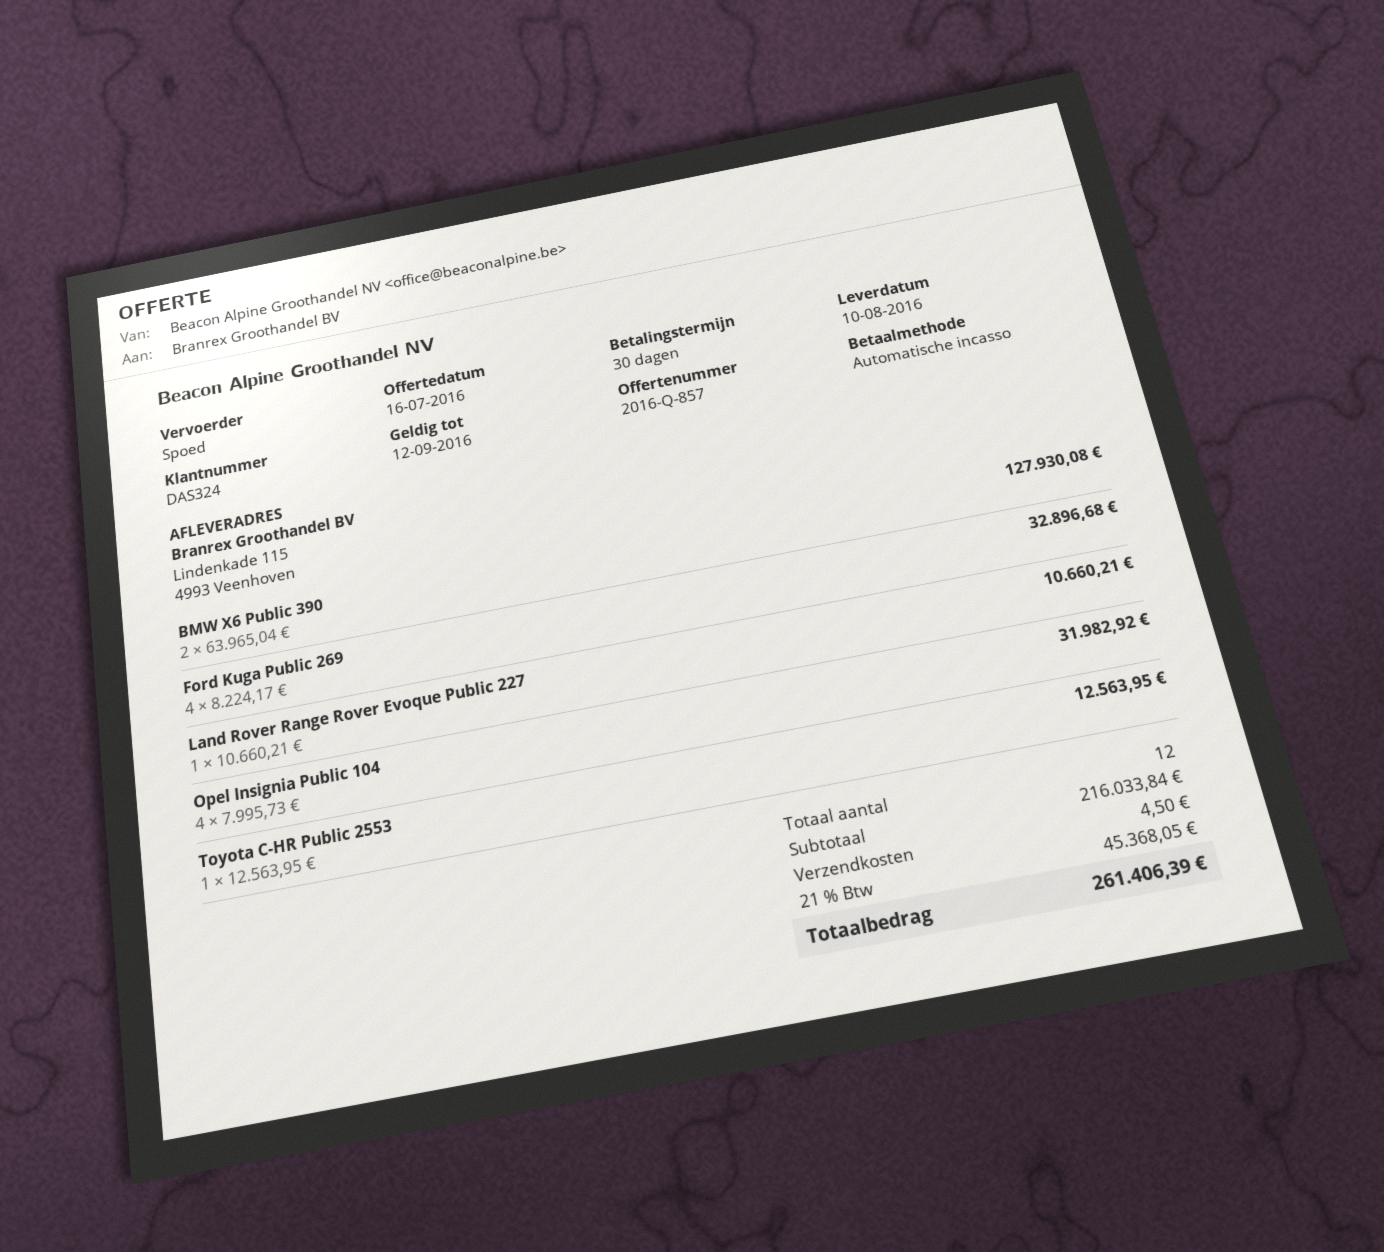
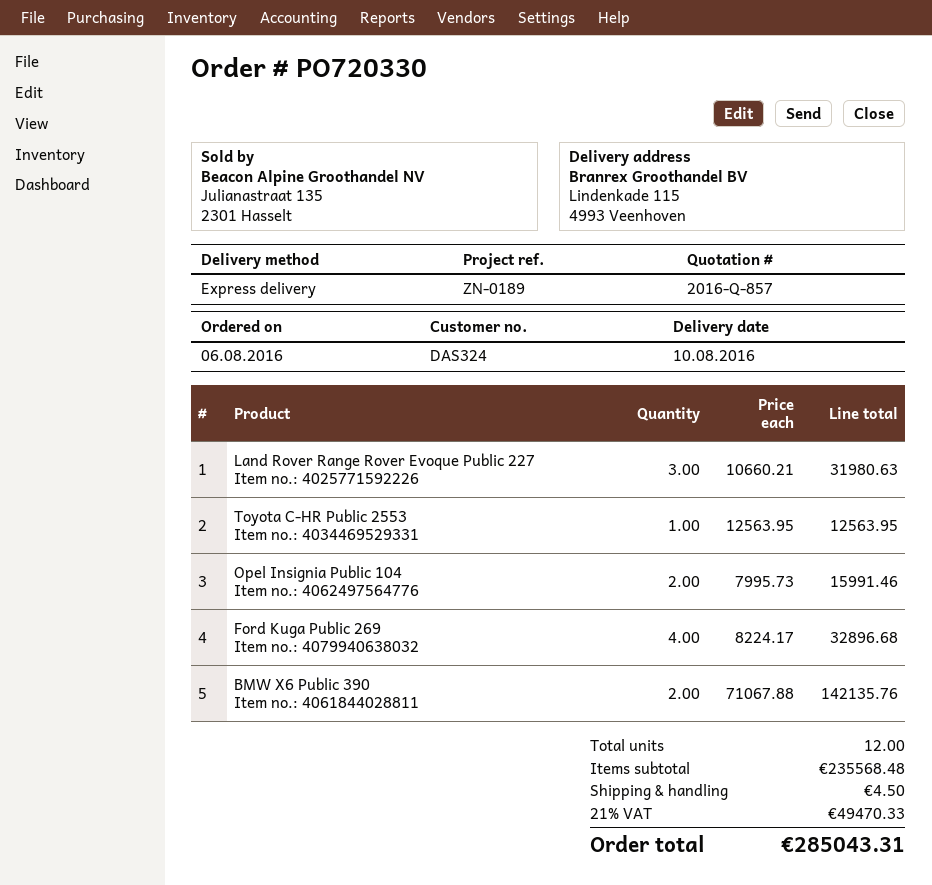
BMW X6 Public 390: 2 x 63965.04 = 127930.08 -> 2 x 71067.88 = 142135.76
Land Rover Range Rover Evoque Public 227: 1 x 10660.21 = 10660.21 -> 3 x 10660.21 = 31980.63
Opel Insignia Public 104: 4 x 7995.73 = 31982.92 -> 2 x 7995.73 = 15991.46
subtotal: 216033.84 -> 235568.48
tax: 21% = 45368.05 -> 21% = 49470.33
total: 261406.39 -> 285043.31

